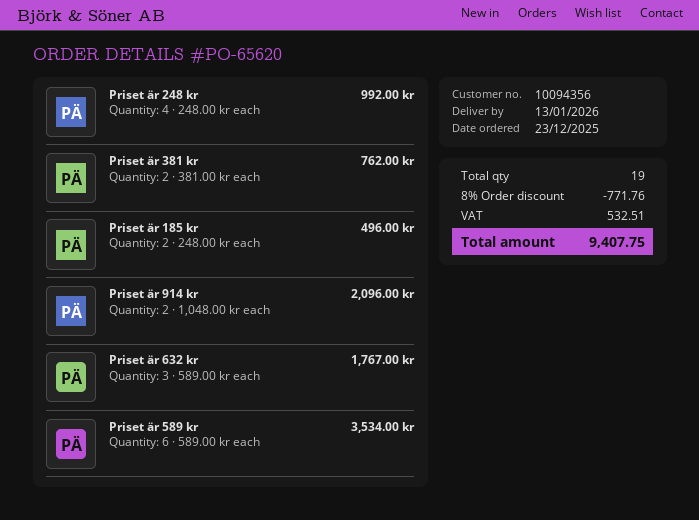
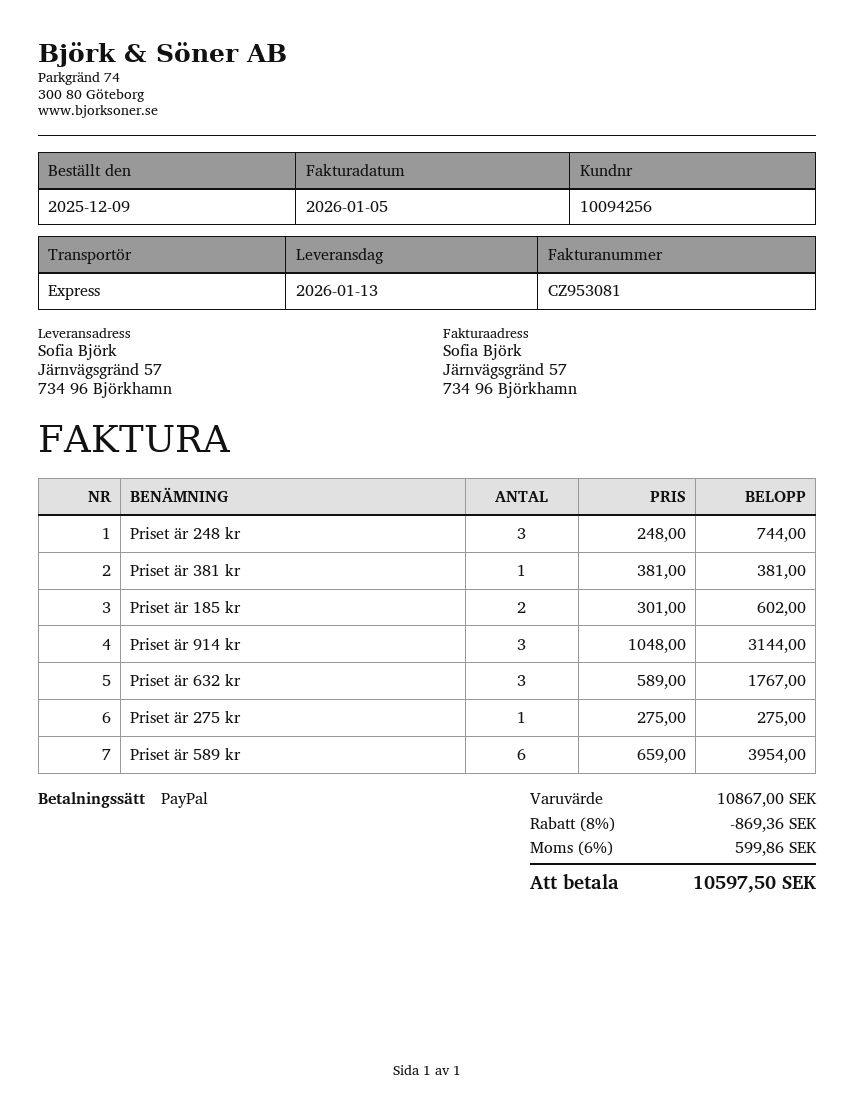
order date: 2025-12-23 -> 2025-12-09
customer number: 10094356 -> 10094256
Priset är 248 kr: 4 x 248.00 = 992.00 -> 3 x 248.00 = 744.00
Priset är 381 kr: 2 x 381.00 = 762.00 -> 1 x 381.00 = 381.00
Priset är 185 kr: 2 x 248.00 = 496.00 -> 2 x 301.00 = 602.00
Priset är 914 kr: 2 x 1048.00 = 2096.00 -> 3 x 1048.00 = 3144.00
Priset är 589 kr: 6 x 589.00 = 3534.00 -> 6 x 659.00 = 3954.00
Priset är 275 kr: none -> 1 x 275.00 = 275.00
discount: 8% = 771.76 -> 8% = 869.36
tax: 532.51 -> 599.86
total: 9407.75 -> 10597.50

